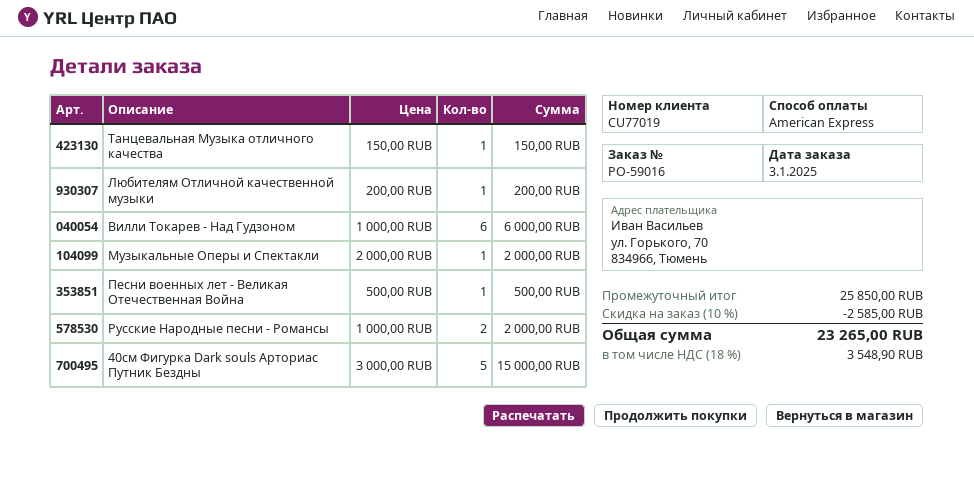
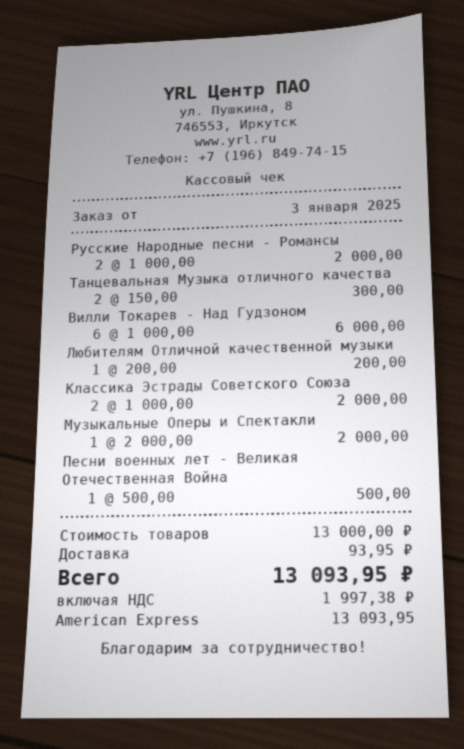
Танцевальная Музыка отличного качества: 1 x 150.00 = 150.00 -> 2 x 150.00 = 300.00
40см Фигурка Dark souls Арториас Путник Бездны: 5 x 3000.00 = 15000.00 -> none
Классика Эстрады Советского Союза: none -> 2 x 1000.00 = 2000.00
subtotal: 25850.00 -> 13000.00
discount: 10% = 2585.00 -> none
shipping: none -> 93.95
tax: 3548.90 -> 1997.38
total: 23265.00 -> 13093.95

